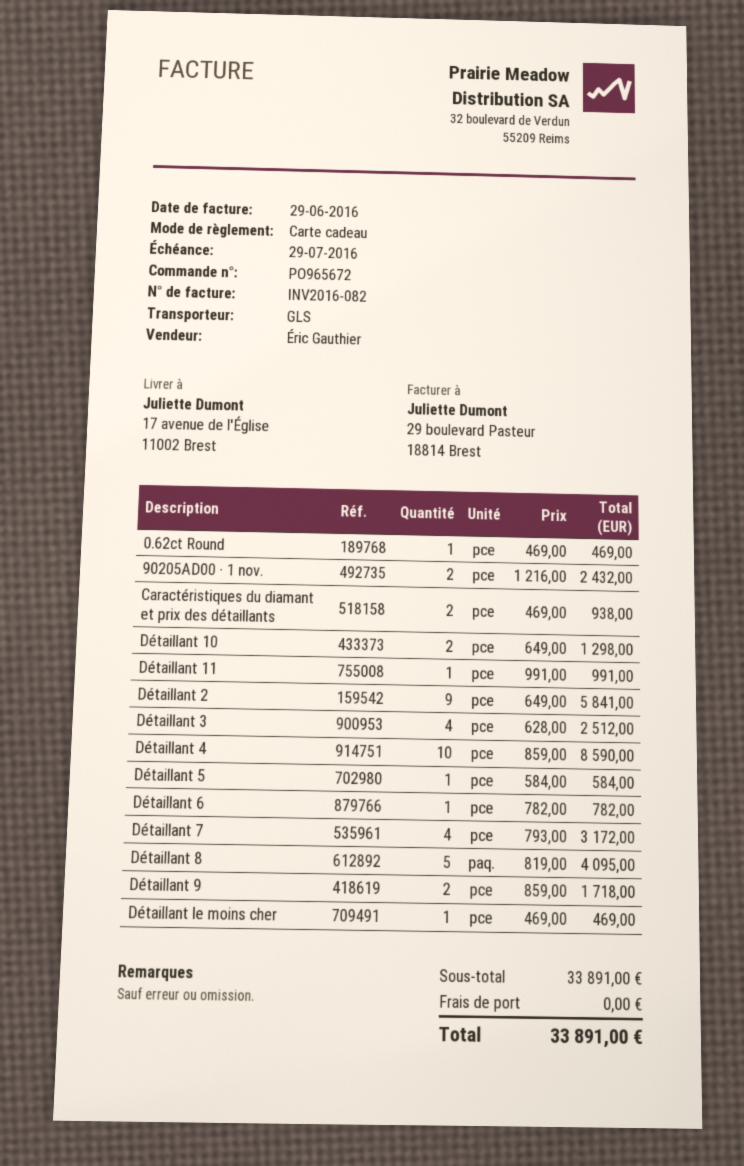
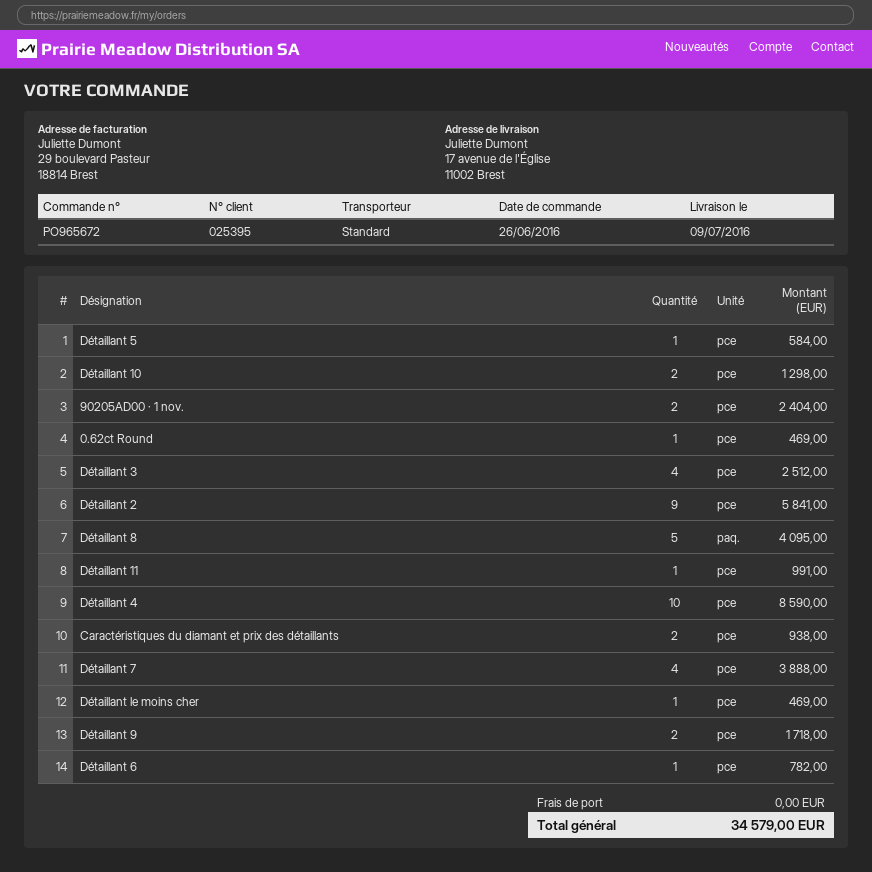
shipping method: GLS -> standard
90205AD00 · 1 nov.: 2 for 2432.00 -> 2 for 2404.00
Détaillant 7: 4 for 3172.00 -> 4 for 3888.00
total: 33891.00 -> 34579.00

